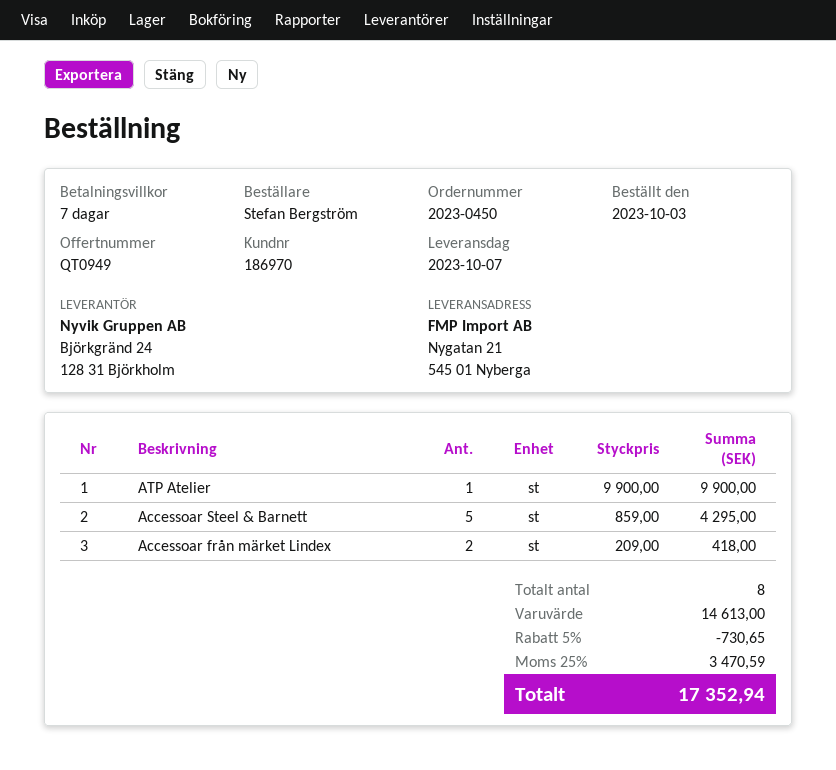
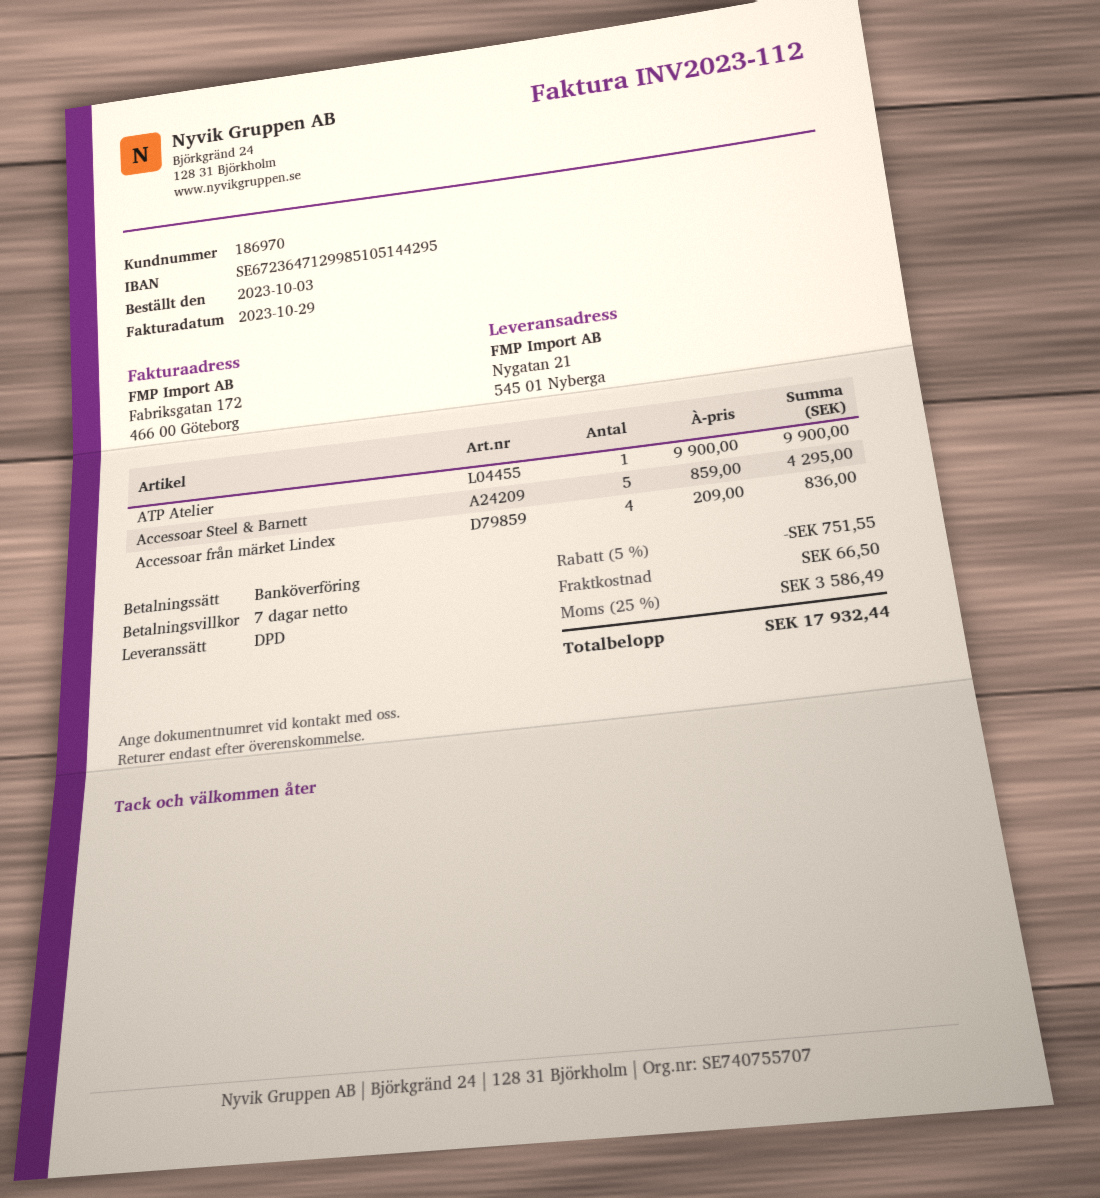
Accessoar från märket Lindex: 2 x 209.00 = 418.00 -> 4 x 209.00 = 836.00
discount: 5% = 730.65 -> 5% = 751.55
shipping: none -> 66.50
tax: 25% = 3470.59 -> 25% = 3586.49
total: 17352.94 -> 17932.44

